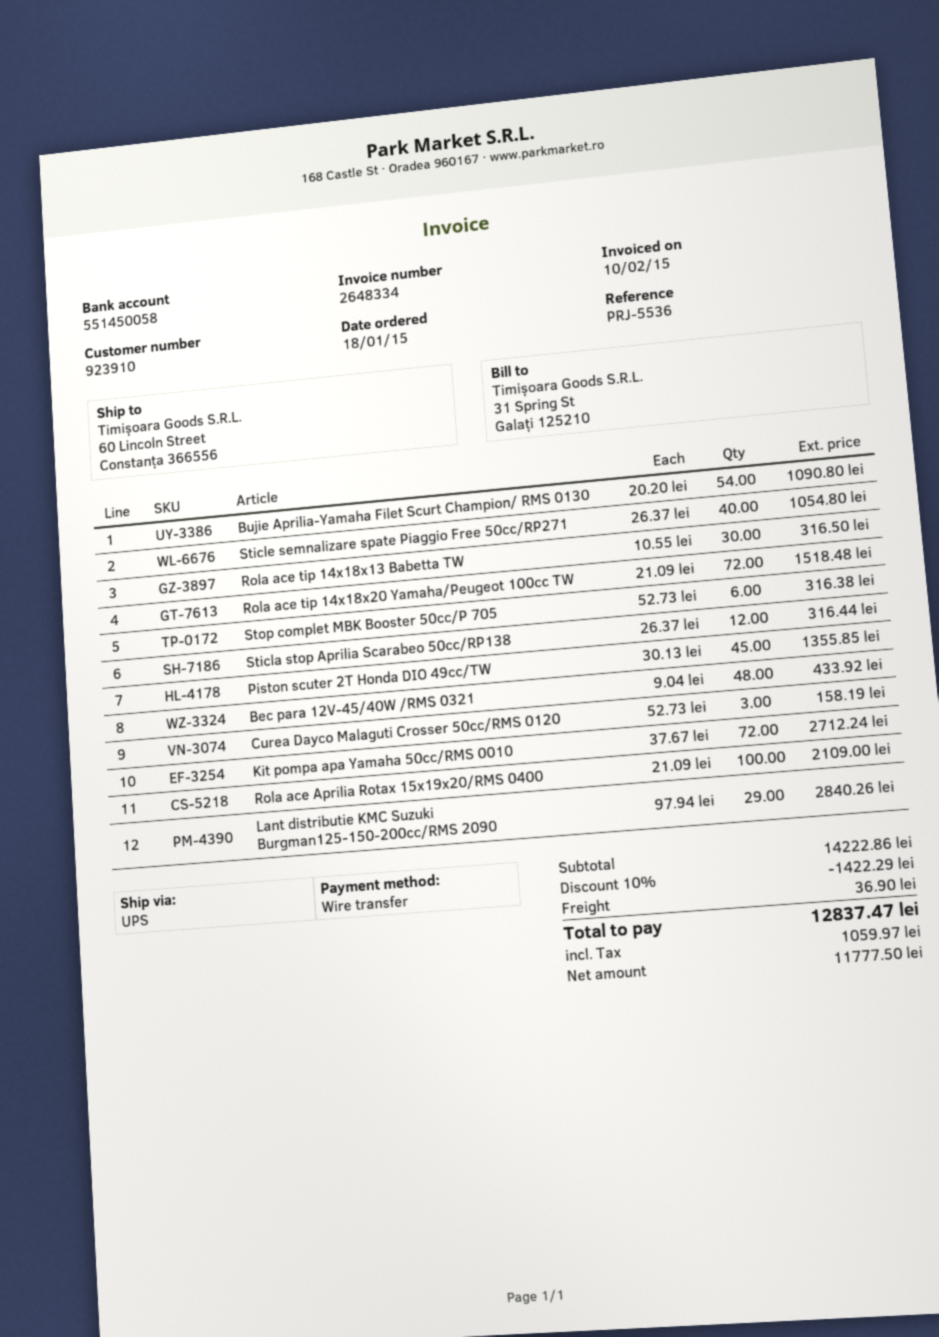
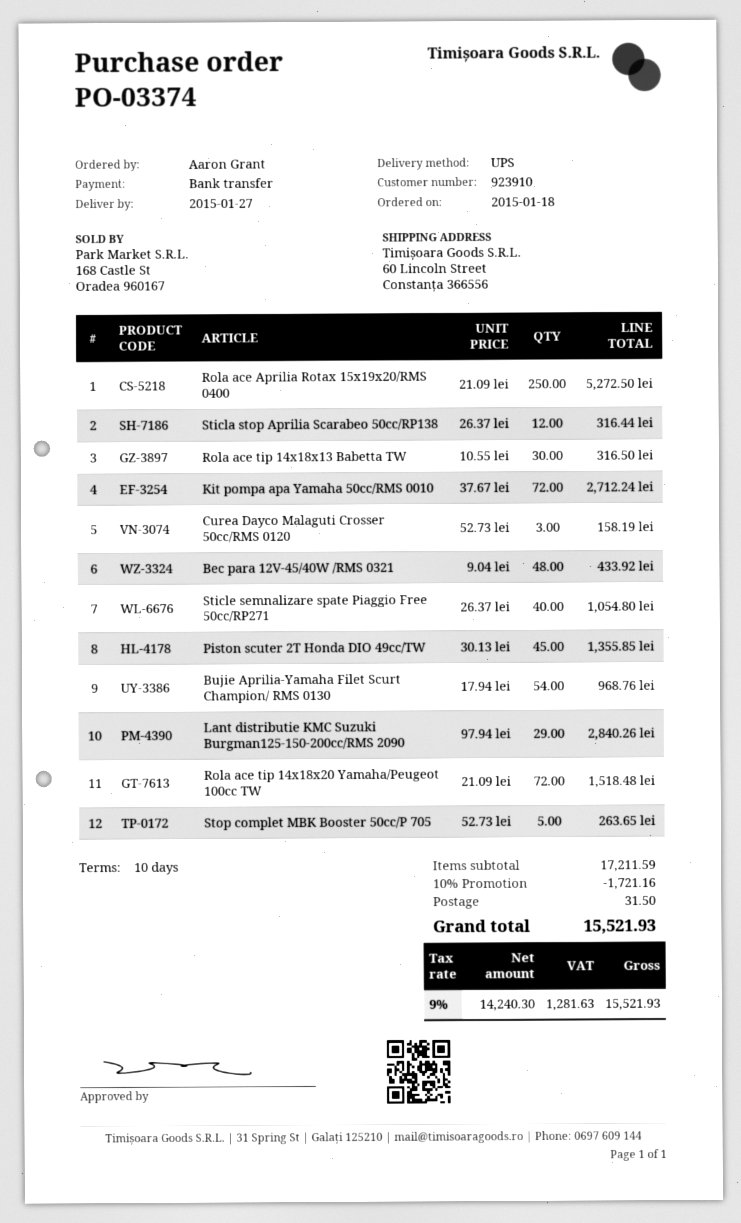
Bujie Aprilia-Yamaha Filet Scurt Champion/ RMS 0130: 54 x 20.20 = 1090.80 -> 54 x 17.94 = 968.76
Stop complet MBK Booster 50cc/P 705: 6 x 52.73 = 316.38 -> 5 x 52.73 = 263.65
Rola ace Aprilia Rotax 15x19x20/RMS 0400: 100 x 21.09 = 2109.00 -> 250 x 21.09 = 5272.50
subtotal: 14222.86 -> 17211.59
discount: 10% = 1422.29 -> 10% = 1721.16
shipping: 36.90 -> 31.50
net: 11777.50 -> 14240.30
tax: 1059.97 -> 1281.63
total: 12837.47 -> 15521.93

